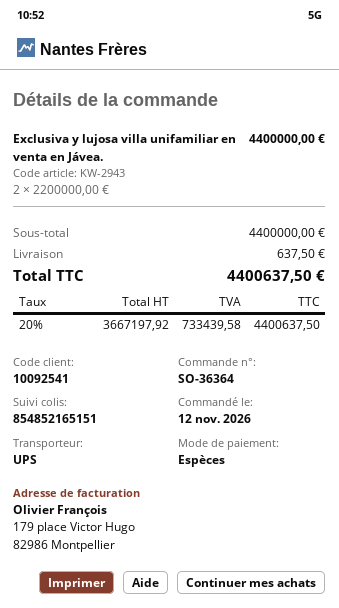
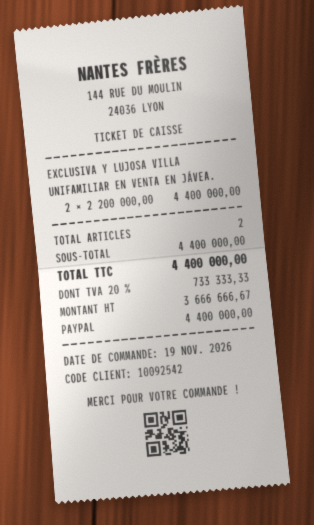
order date: 2026-11-12 -> 2026-11-19
customer number: 10092541 -> 10092542
payment method: cash -> PayPal
shipping: 637.50 -> none
net: 3667197.92 -> 3666666.67
tax: 20% = 733439.58 -> 20% = 733333.33
total: 4400637.50 -> 4400000.00

